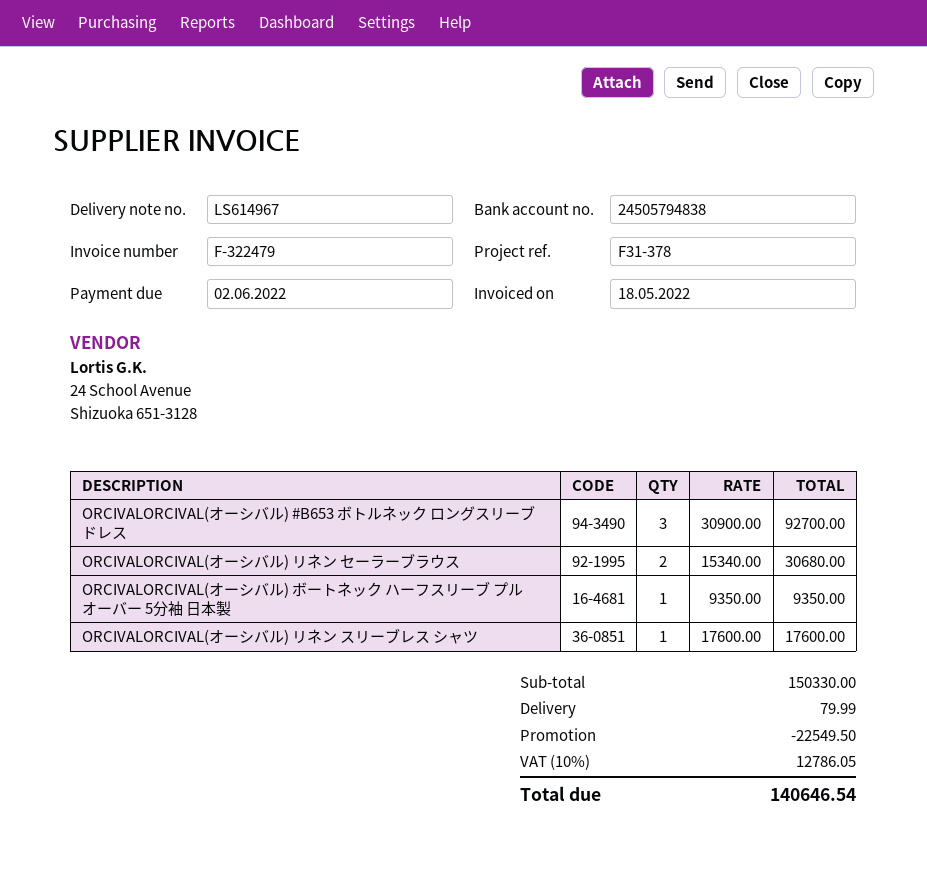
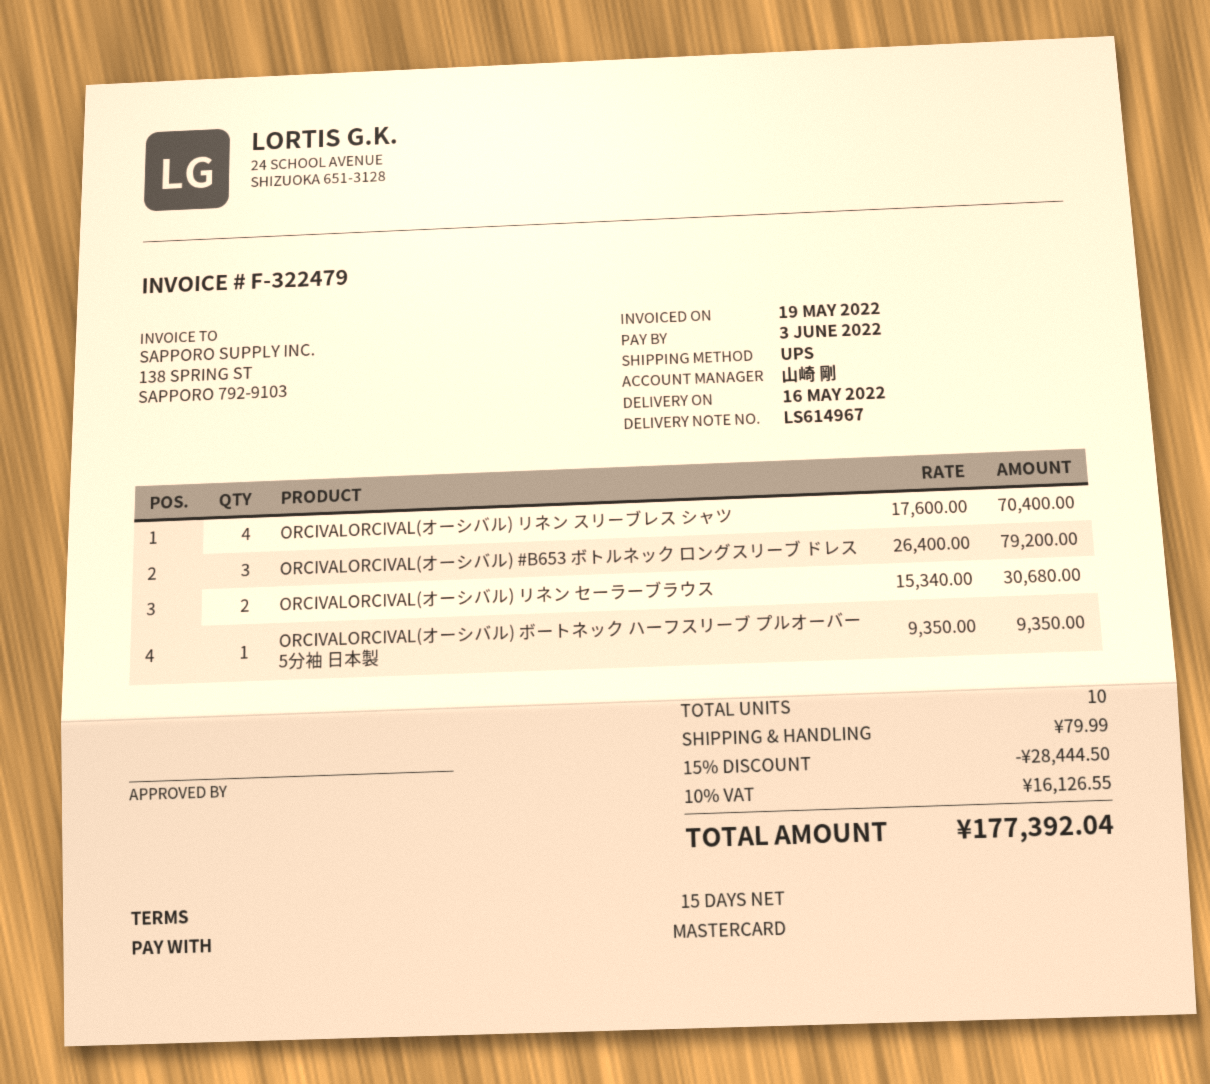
invoice date: 2022-05-18 -> 2022-05-19
due date: 2022-06-02 -> 2022-06-03
ORCIVALORCIVAL(オーシバル) #B653 ボトルネック ロングスリーブ ドレス: 3 x 30900.00 = 92700.00 -> 3 x 26400.00 = 79200.00
ORCIVALORCIVAL(オーシバル) リネン スリーブレス シャツ: 1 x 17600.00 = 17600.00 -> 4 x 17600.00 = 70400.00
discount: 22549.50 -> 28444.50
tax: 10% = 12786.05 -> 10% = 16126.55
total: 140646.54 -> 177392.04

